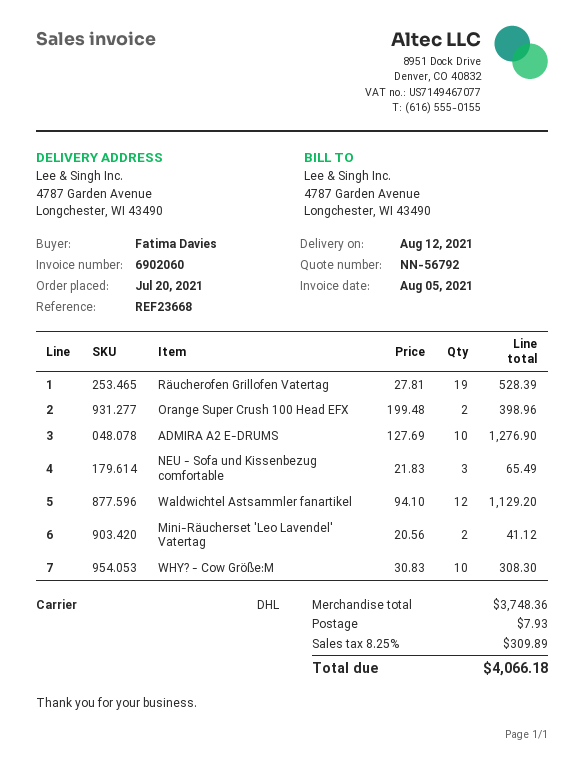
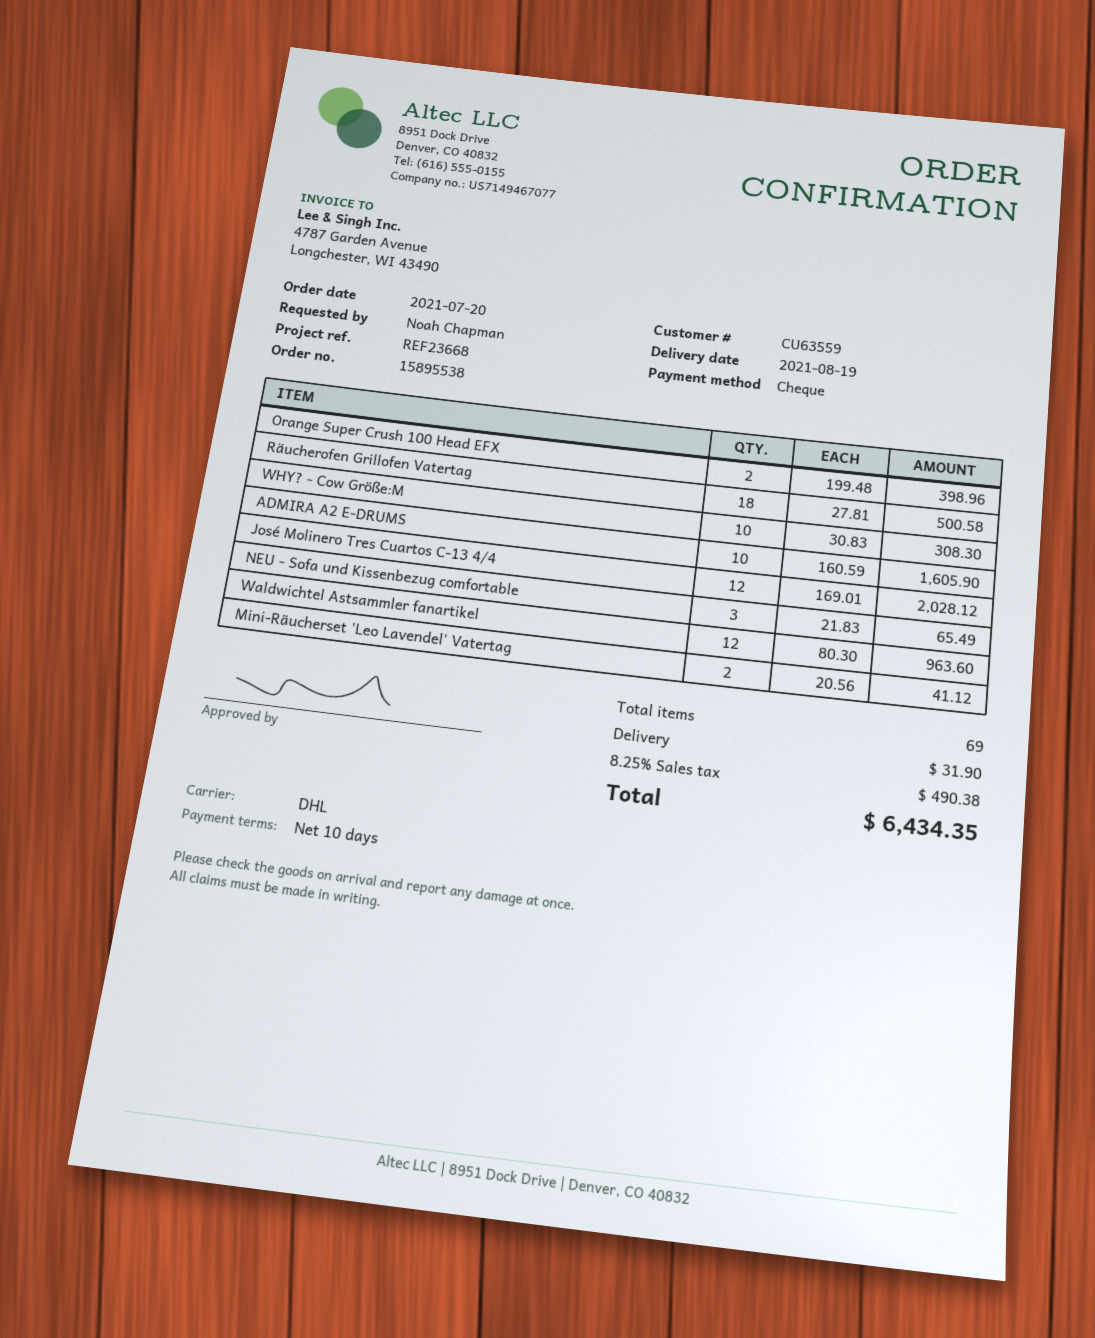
delivery date: 2021-08-12 -> 2021-08-19
ordered by: Fatima Davies -> Noah Chapman
Räucherofen Grillofen Vatertag: 19 x 27.81 = 528.39 -> 18 x 27.81 = 500.58
ADMIRA A2 E-DRUMS: 10 x 127.69 = 1276.90 -> 10 x 160.59 = 1605.90
Waldwichtel Astsammler fanartikel: 12 x 94.10 = 1129.20 -> 12 x 80.30 = 963.60
José Molinero Tres Cuartos C-13 4/4: none -> 12 x 169.01 = 2028.12
shipping: 7.93 -> 31.90
tax: 8.25% = 309.89 -> 8.25% = 490.38
total: 4066.18 -> 6434.35

